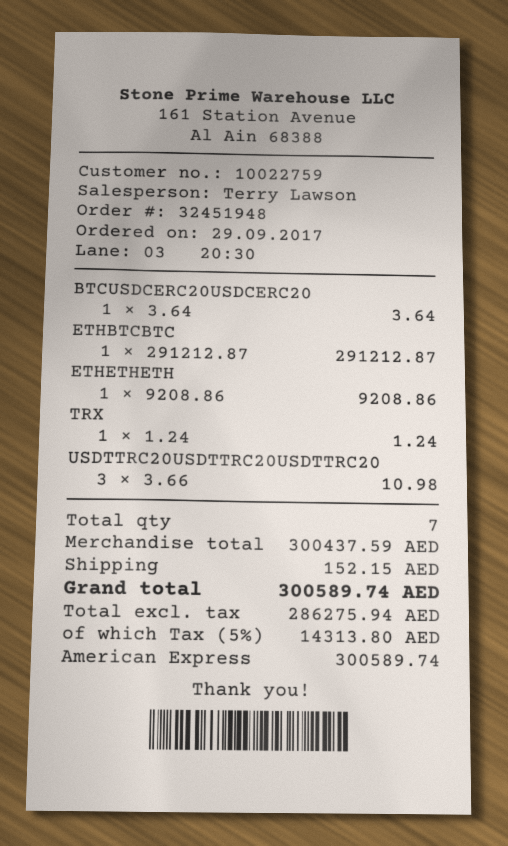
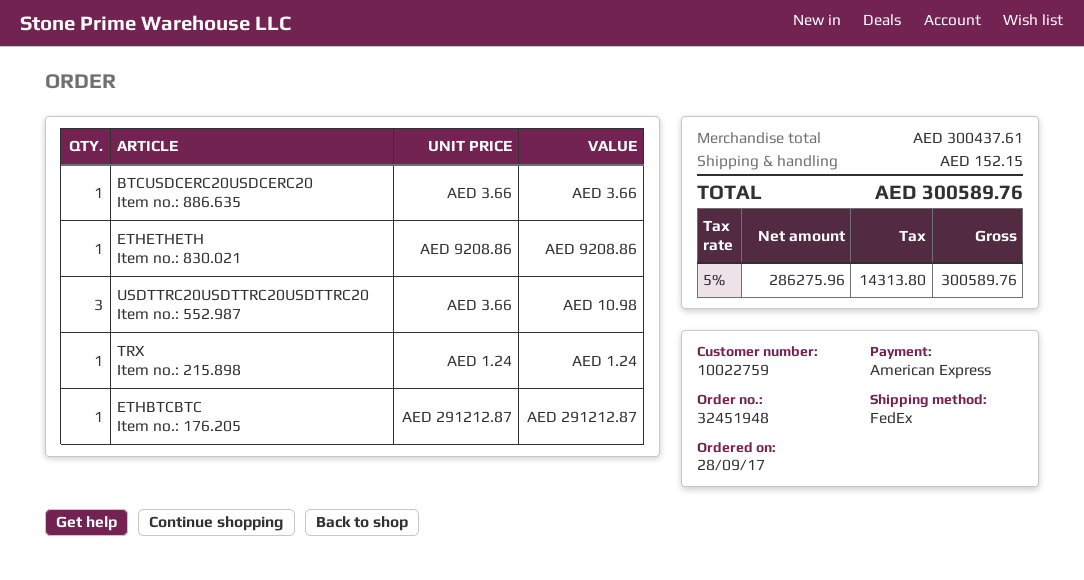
order date: 2017-09-29 -> 2017-09-28
BTCUSDCERC20USDCERC20: 1 x 3.64 = 3.64 -> 1 x 3.66 = 3.66
subtotal: 300437.59 -> 300437.61
net: 286275.94 -> 286275.96
total: 300589.74 -> 300589.76

